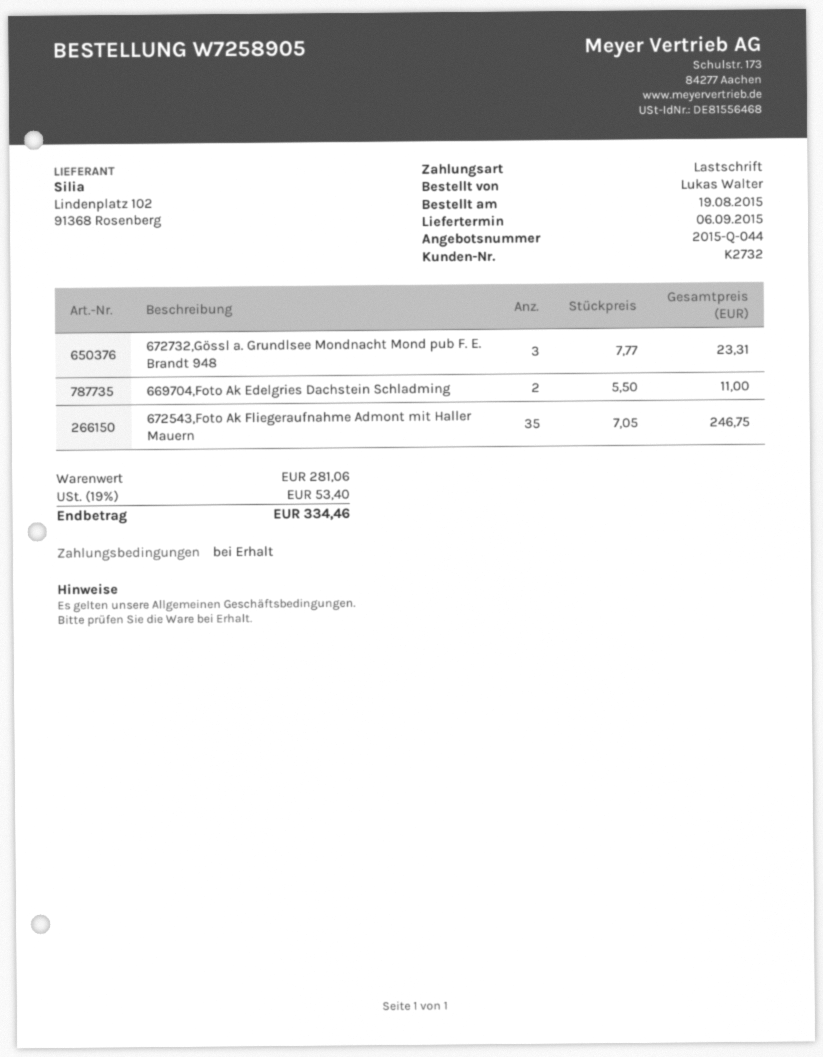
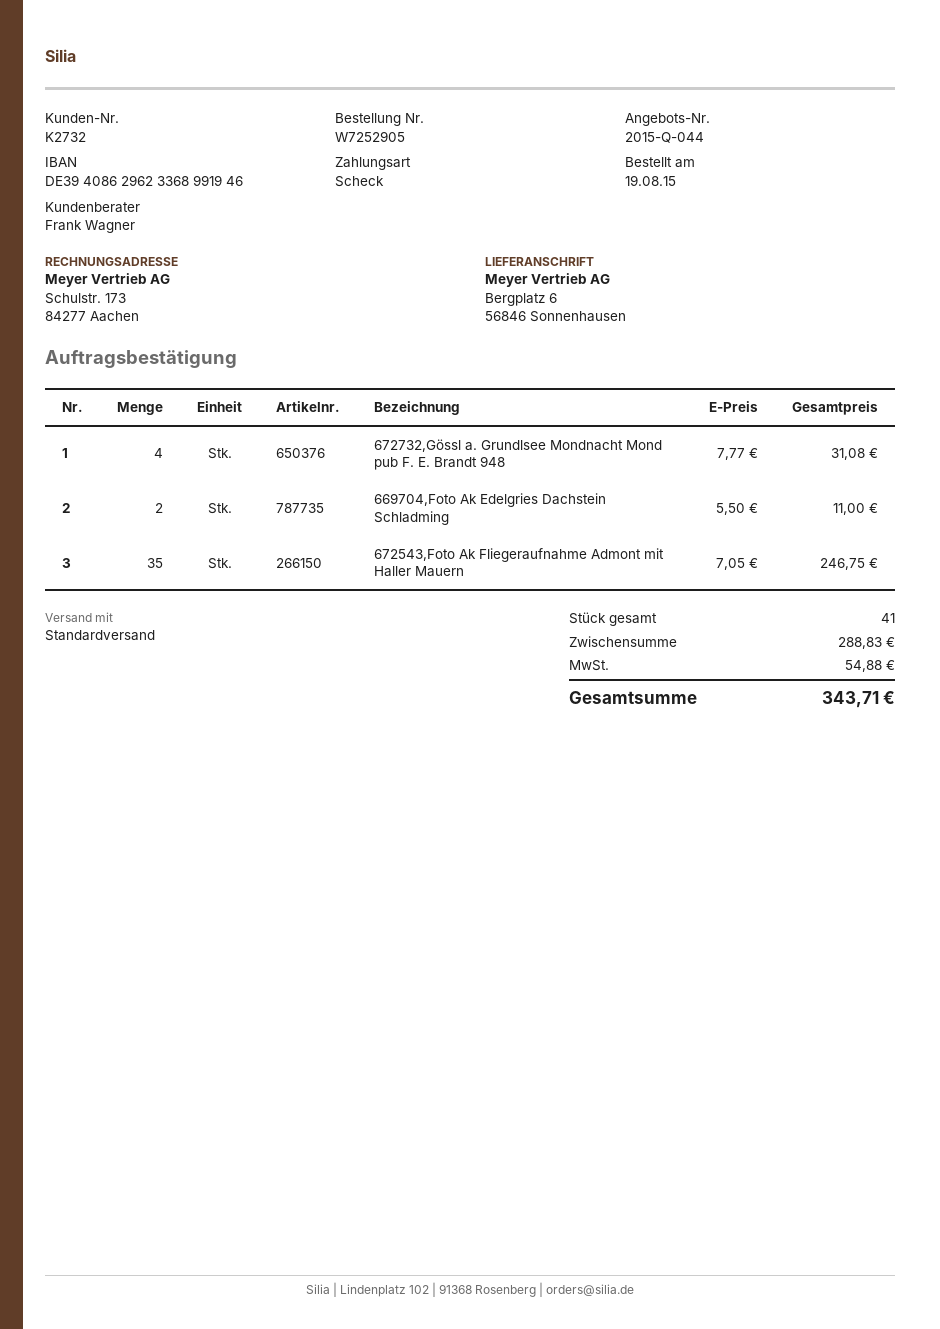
order number: W7258905 -> W7252905
payment method: direct debit -> cheque
672732,Gössl a. Grundlsee Mondnacht Mond pub F. E. Brandt 948: 3 x 7.77 = 23.31 -> 4 x 7.77 = 31.08
subtotal: 281.06 -> 288.83
tax: 53.40 -> 54.88
total: 334.46 -> 343.71

